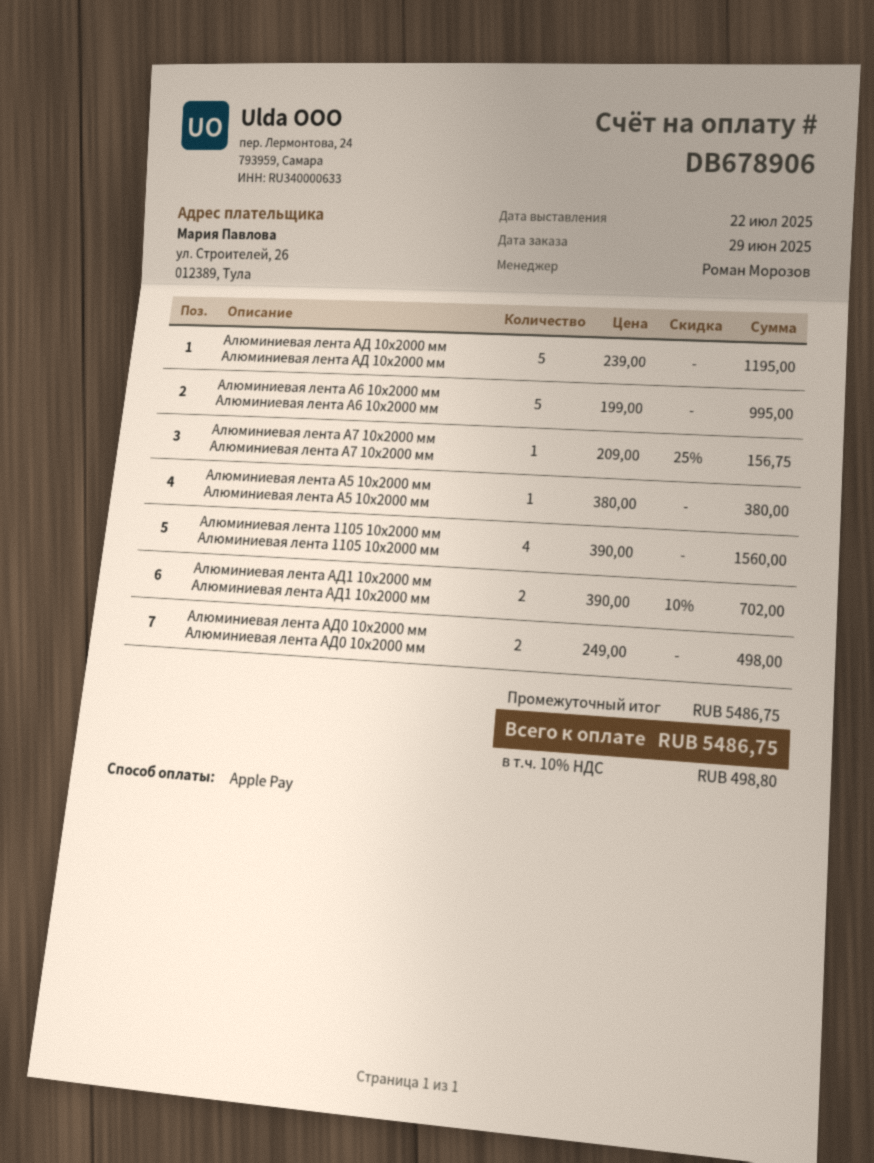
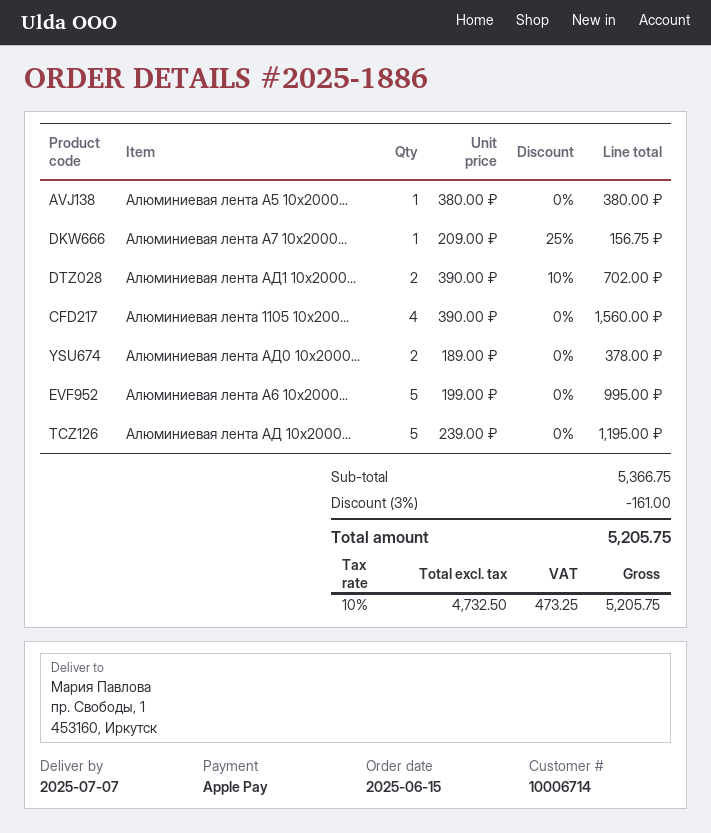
order date: 2025-06-29 -> 2025-06-15
Алюминиевая лента АД0 10х2000 мм Алюминиевая лента АД0 10х2000 мм: 2 x 249.00 = 498.00 -> 2 x 189.00 = 378.00
subtotal: 5486.75 -> 5366.75
discount: none -> 3% = 161.00
tax: 10% = 498.80 -> 10% = 473.25
total: 5486.75 -> 5205.75

